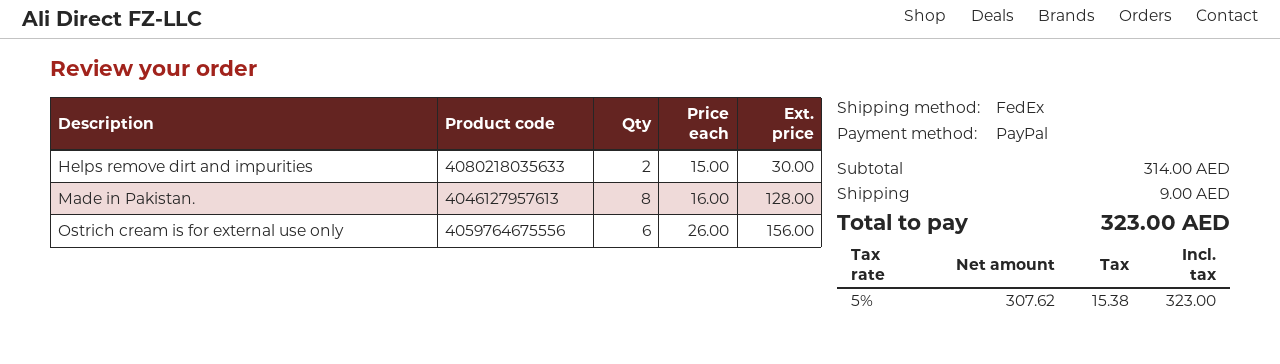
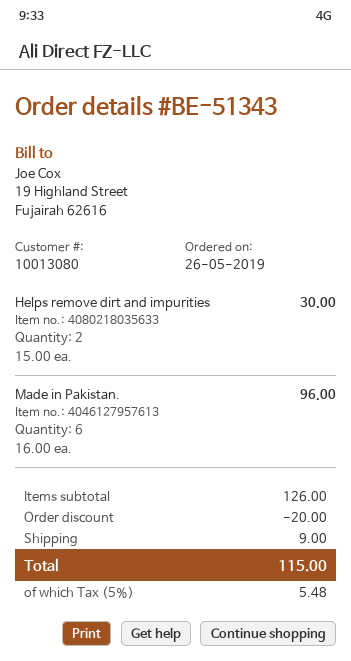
Made in Pakistan.: 8 x 16.00 = 128.00 -> 6 x 16.00 = 96.00
Ostrich cream is for external use only: 6 x 26.00 = 156.00 -> none
subtotal: 314.00 -> 126.00
discount: none -> 20.00
tax: 5% = 15.38 -> 5% = 5.48
total: 323.00 -> 115.00

